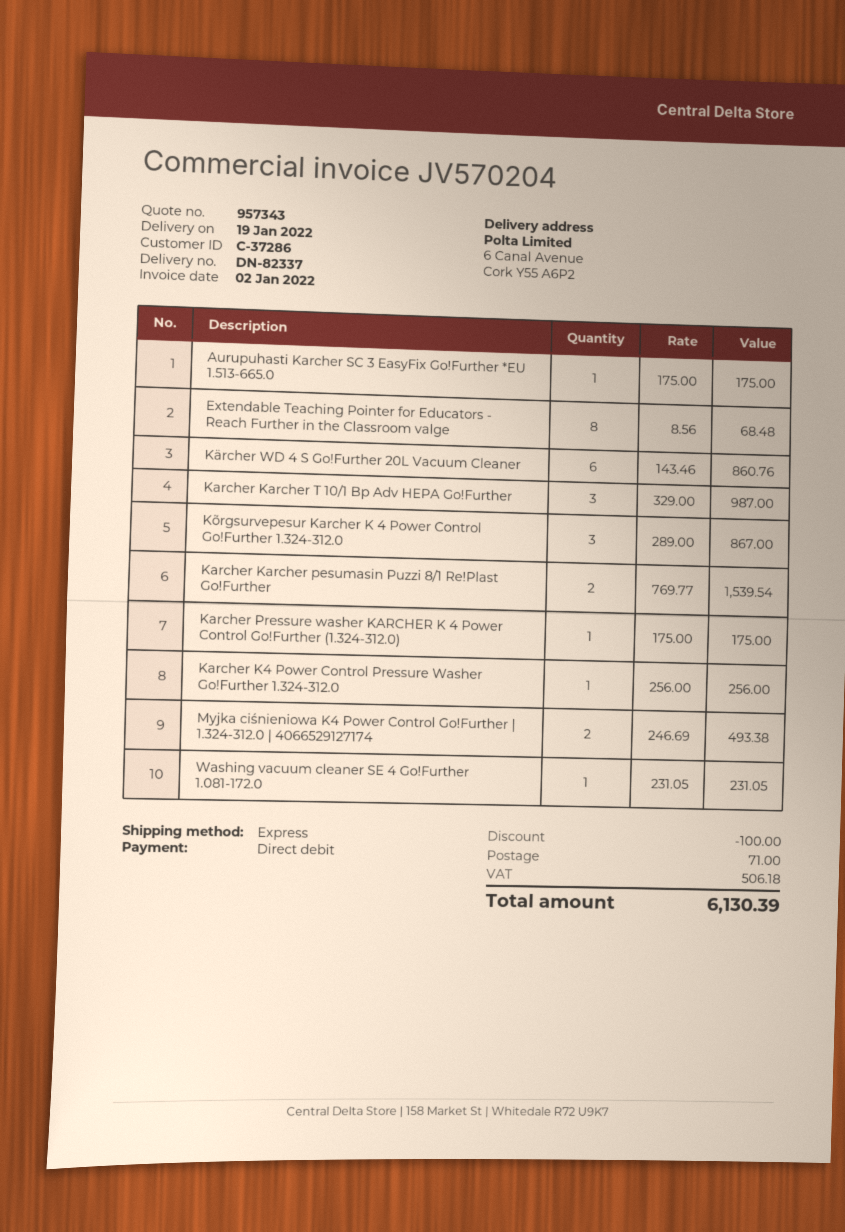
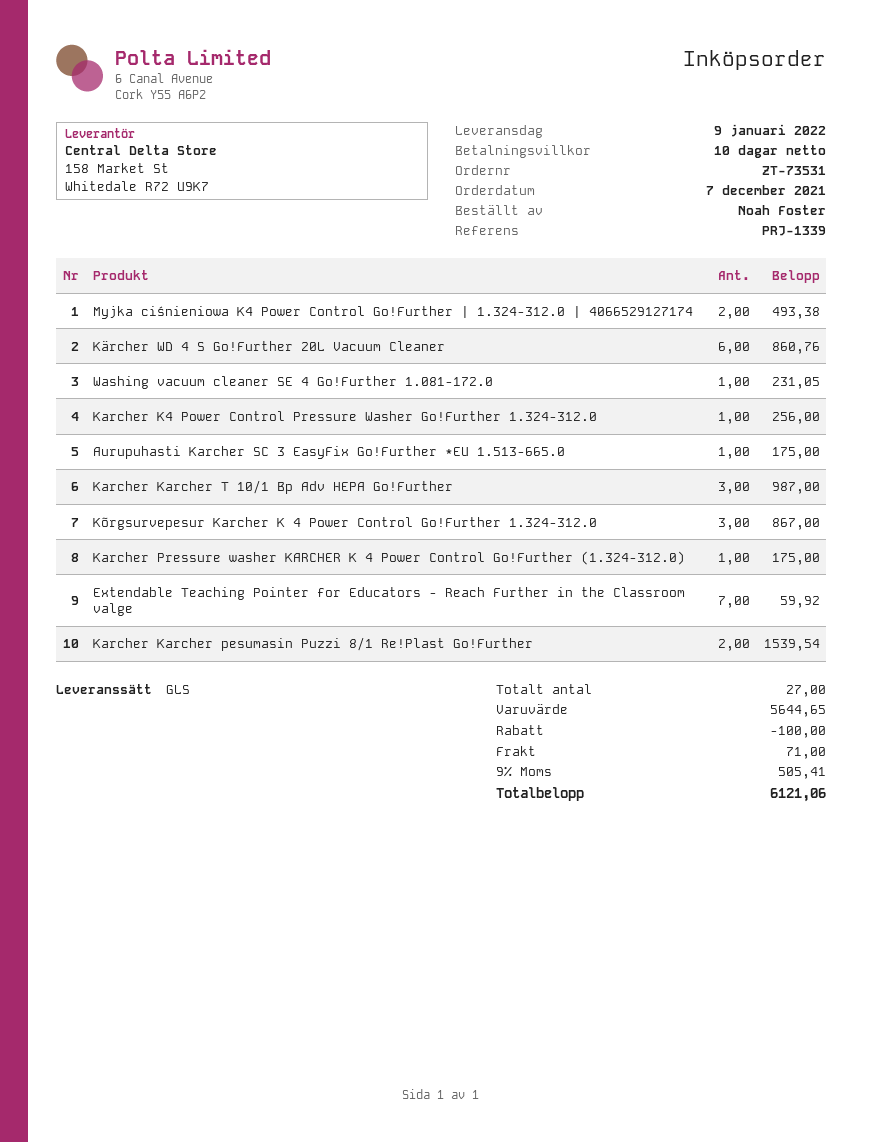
delivery date: 2022-01-19 -> 2022-01-09
shipping method: express -> GLS
Extendable Teaching Pointer for Educators - Reach Further in the Classroom valge: 8 for 68.48 -> 7 for 59.92
tax: 506.18 -> 505.41
total: 6130.39 -> 6121.06

